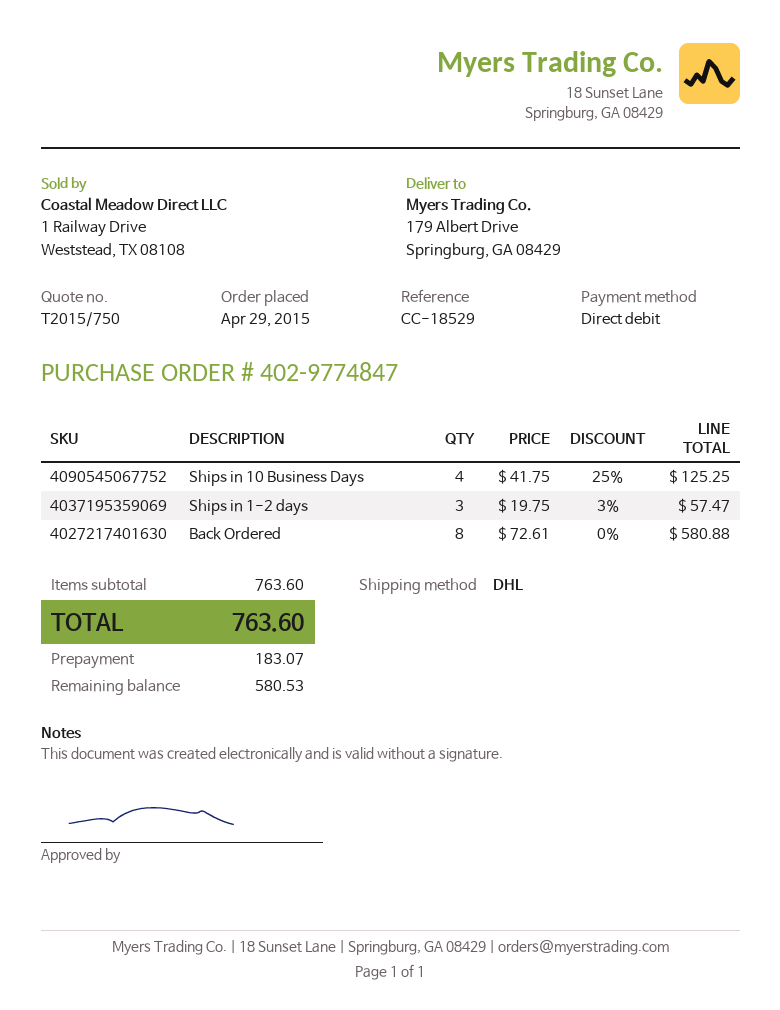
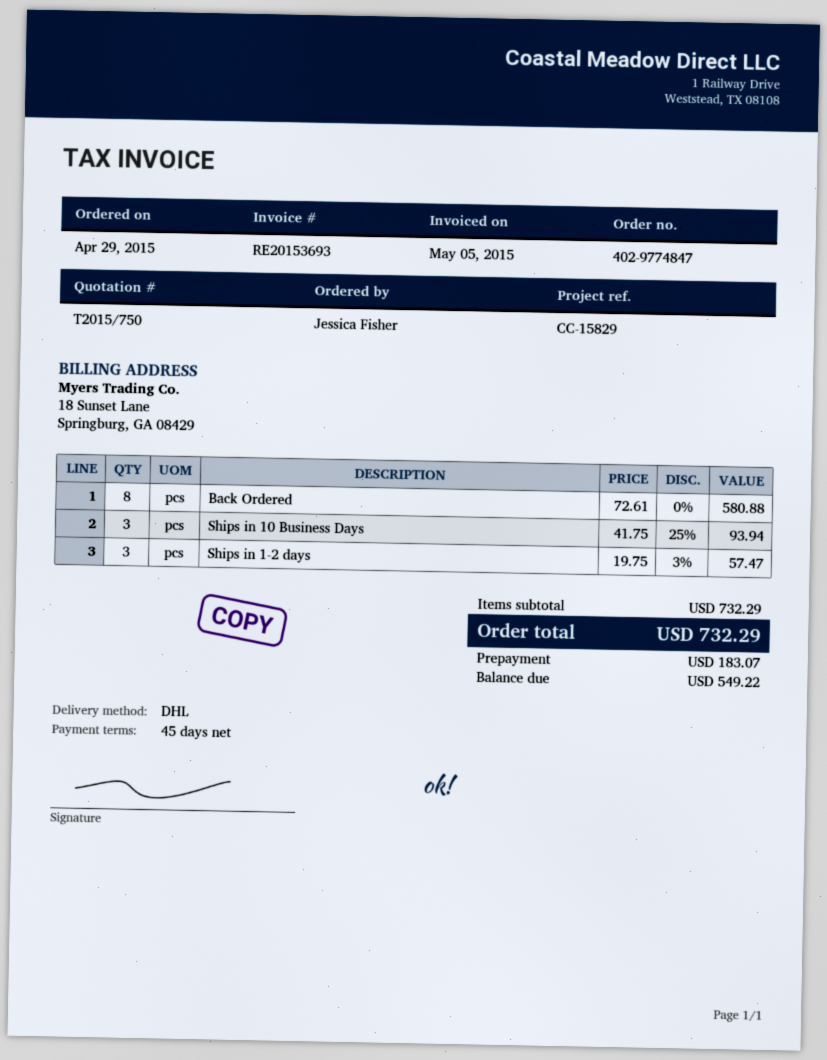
reference: CC-18529 -> CC-15829
Ships in 10 Business Days: 4 x 41.75 - 25% = 125.25 -> 3 x 41.75 - 25% = 93.94
subtotal: 763.60 -> 732.29
total: 763.60 -> 732.29
balance: 580.53 -> 549.22

